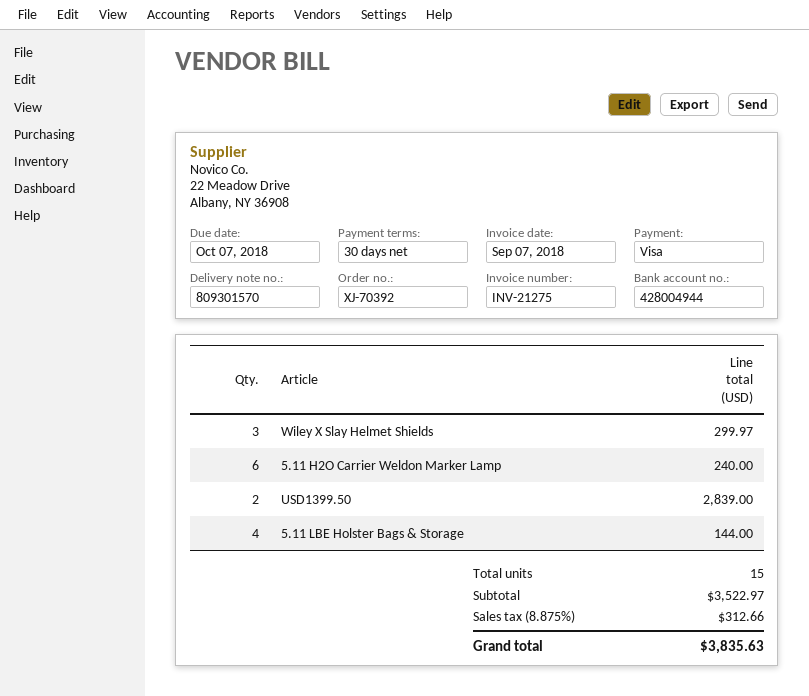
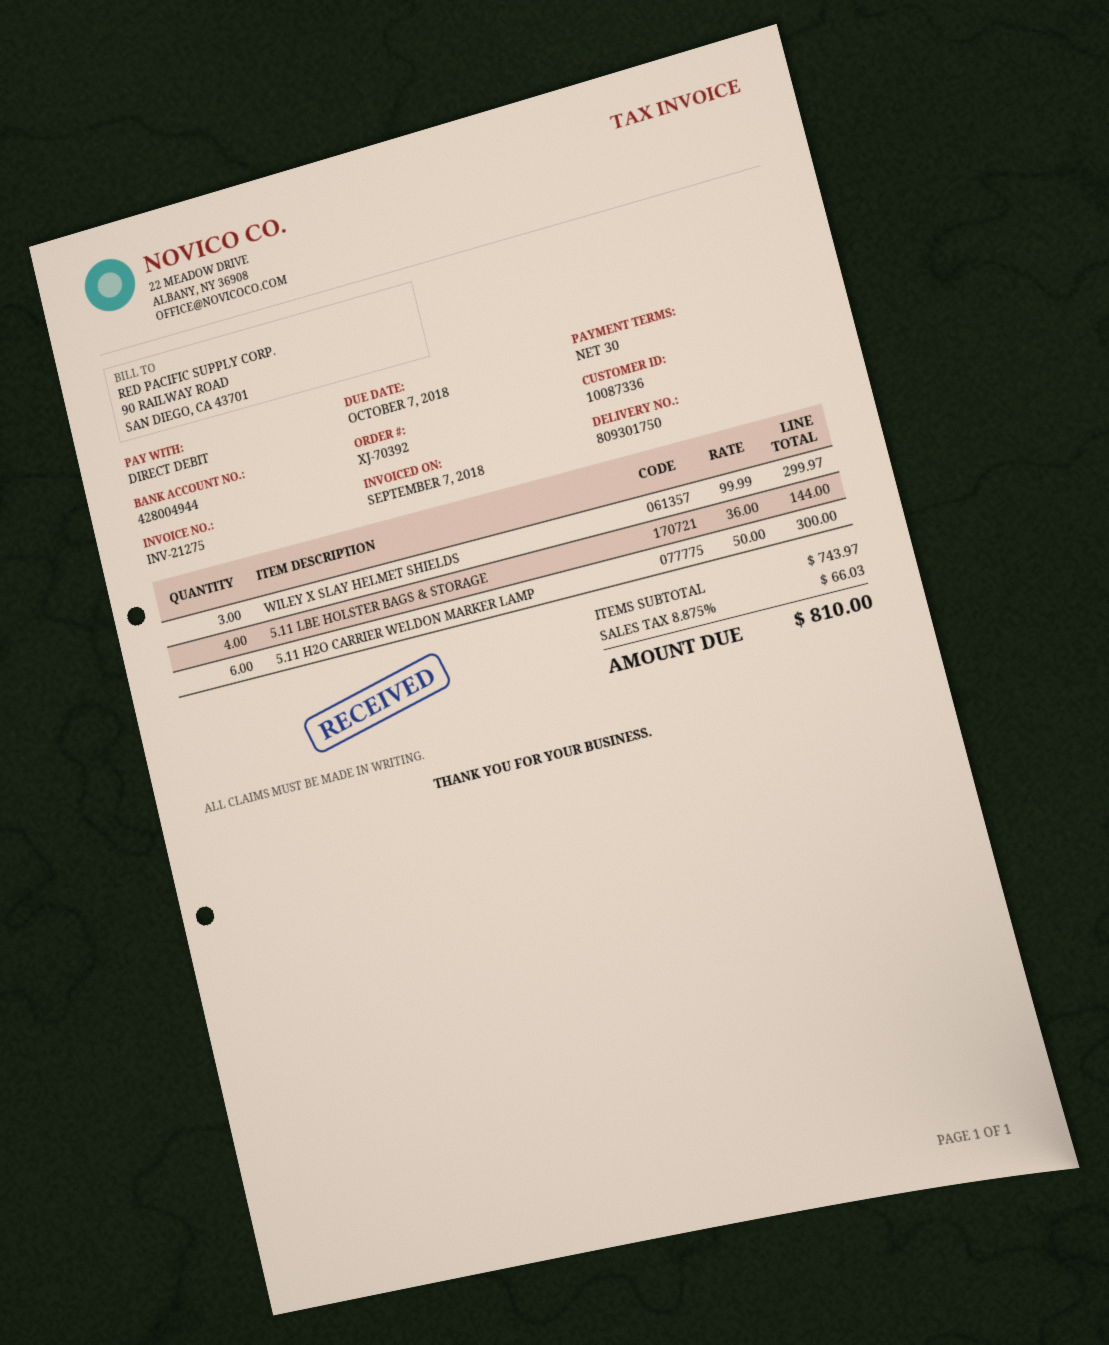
delivery note number: 809301570 -> 809301750
payment method: Visa -> direct debit
5.11 H2O Carrier Weldon Marker Lamp: 6 for 240.00 -> 6 for 300.00
USD1399.50: 2 for 2839.00 -> none
subtotal: 3522.97 -> 743.97
tax: 8.875% = 312.66 -> 8.875% = 66.03
total: 3835.63 -> 810.00

